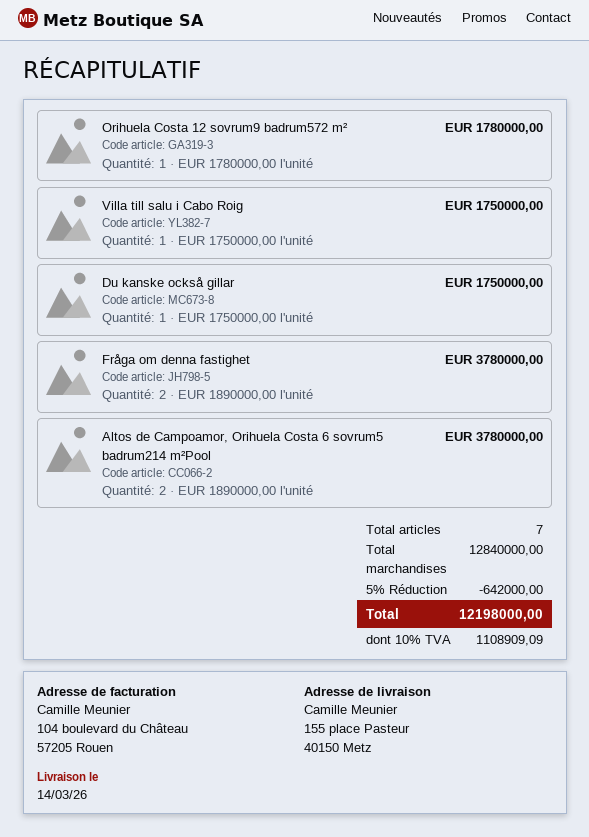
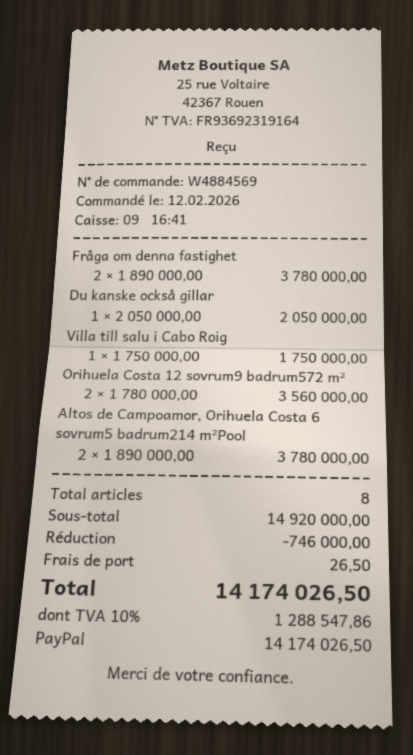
Orihuela Costa 12 sovrum9 badrum572 m²: 1 x 1780000.00 = 1780000.00 -> 2 x 1780000.00 = 3560000.00
Du kanske också gillar: 1 x 1750000.00 = 1750000.00 -> 1 x 2050000.00 = 2050000.00
total quantity: 7 -> 8
subtotal: 12840000.00 -> 14920000.00
discount: 642000.00 -> 746000.00
shipping: none -> 26.50
tax: 10% = 1108909.09 -> 10% = 1288547.86
total: 12198000.00 -> 14174026.50

